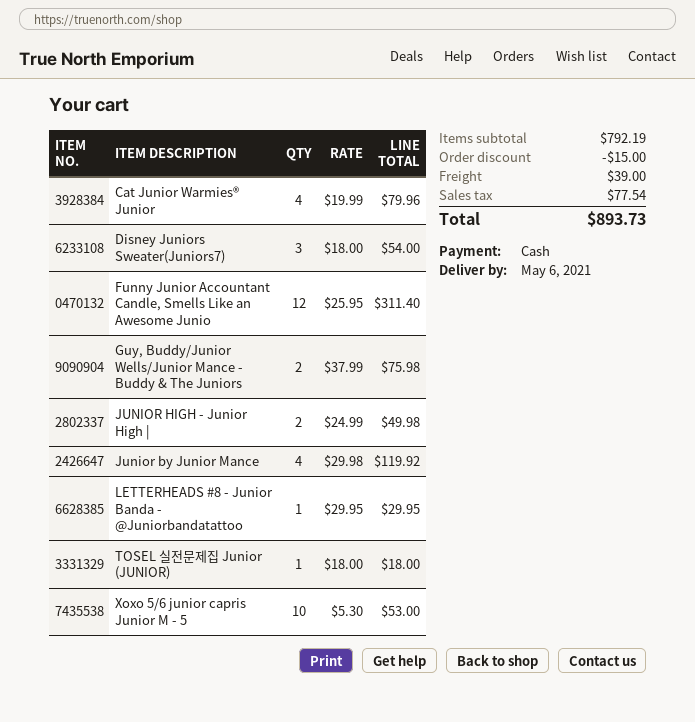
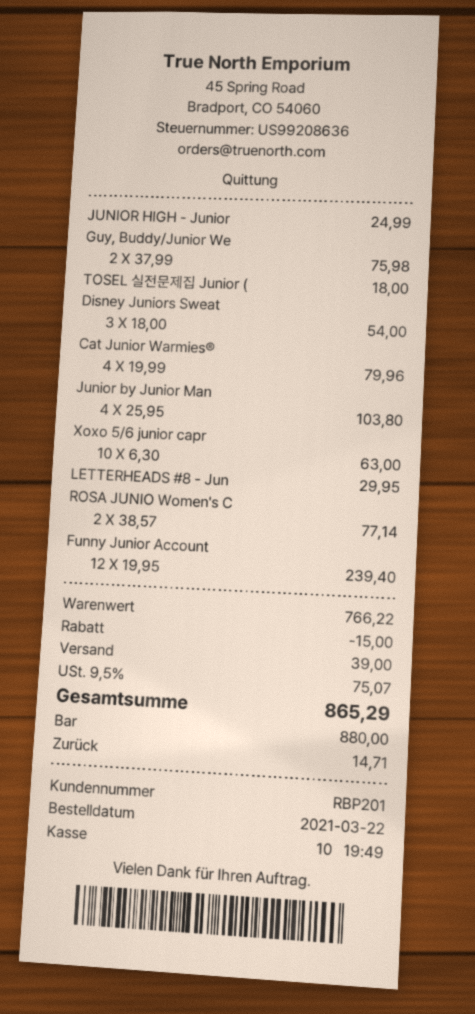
Funny Junior Accountant Candle, Smells Like an Awesome Junio: 12 x 25.95 = 311.40 -> 12 x 19.95 = 239.40
JUNIOR HIGH - Junior High |: 2 x 24.99 = 49.98 -> 1 x 24.99 = 24.99
Junior by Junior Mance: 4 x 29.98 = 119.92 -> 4 x 25.95 = 103.80
Xoxo 5/6 junior capris Junior M - 5: 10 x 5.30 = 53.00 -> 10 x 6.30 = 63.00
ROSA JUNIO Women's C: none -> 2 x 38.57 = 77.14
subtotal: 792.19 -> 766.22
tax: 77.54 -> 75.07
total: 893.73 -> 865.29

